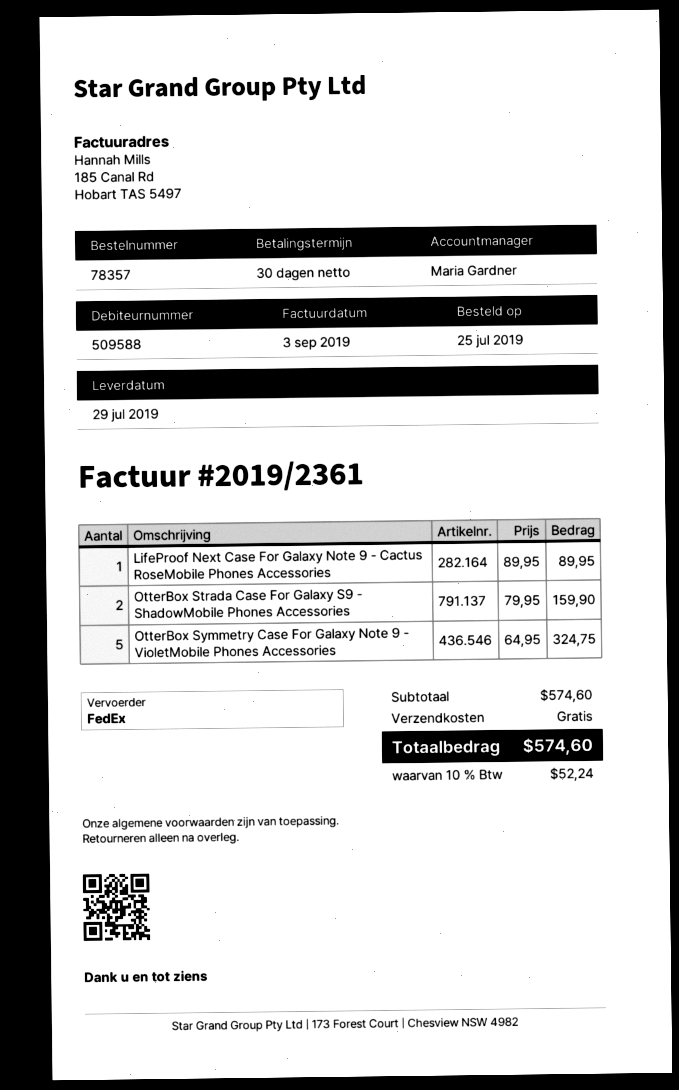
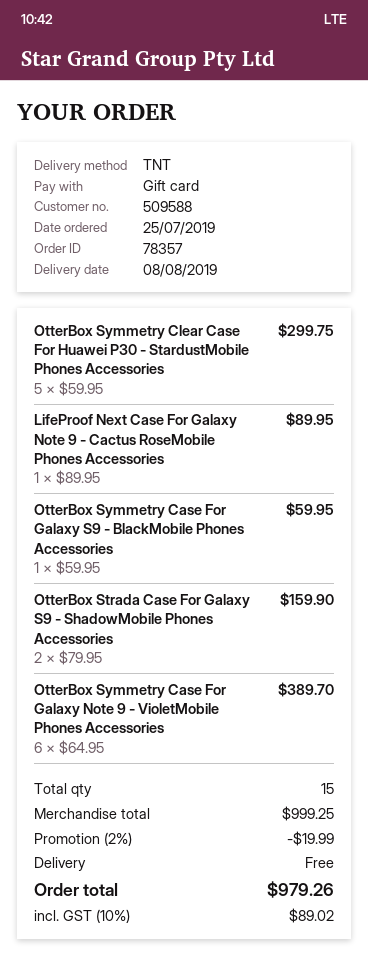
delivery date: 2019-07-29 -> 2019-08-08
shipping method: FedEx -> TNT
OtterBox Symmetry Case For Galaxy Note 9 - VioletMobile Phones Accessories: 5 x 64.95 = 324.75 -> 6 x 64.95 = 389.70
OtterBox Symmetry Clear Case For Huawei P30 - StardustMobile Phones Accessories: none -> 5 x 59.95 = 299.75
OtterBox Symmetry Case For Galaxy S9 - BlackMobile Phones Accessories: none -> 1 x 59.95 = 59.95
subtotal: 574.60 -> 999.25
discount: none -> 2% = 19.99
tax: 10% = 52.24 -> 10% = 89.02
total: 574.60 -> 979.26

